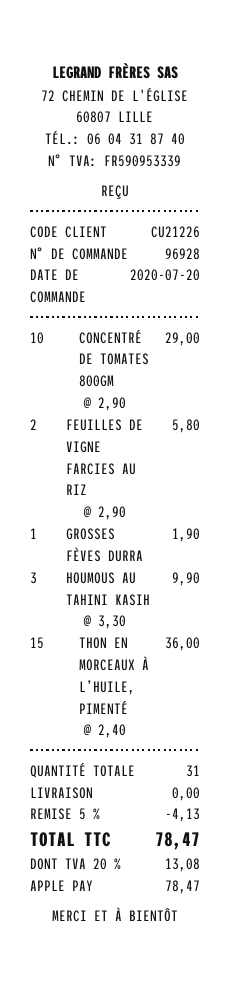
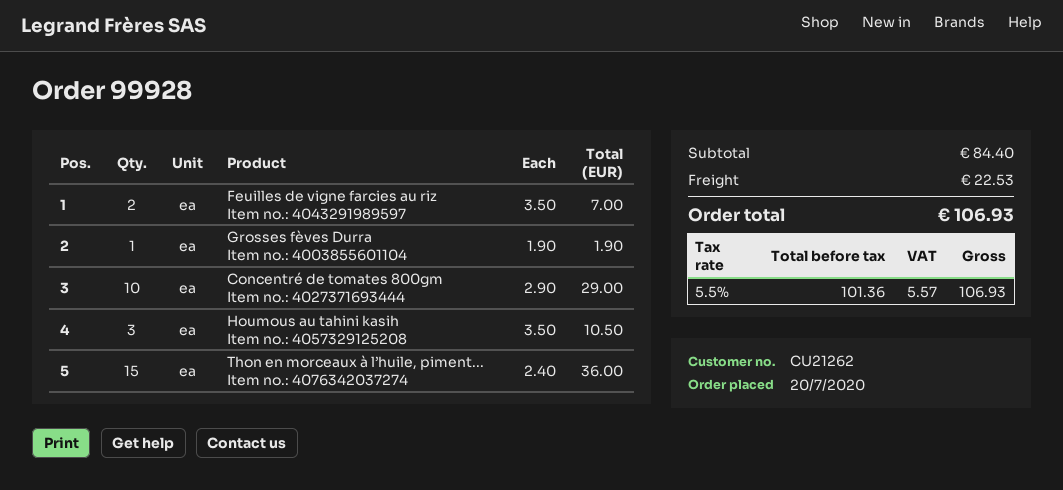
order number: 96928 -> 99928
customer number: CU21226 -> CU21262
FEUILLES DE VIGNE FARCIES AU RIZ: 2 x 2.90 = 5.80 -> 2 x 3.50 = 7.00
HOUMOUS AU TAHINI KASIH: 3 x 3.30 = 9.90 -> 3 x 3.50 = 10.50
discount: 5% = 4.13 -> none
shipping: 0.00 -> 22.53
tax: 20% = 13.08 -> 5.5% = 5.57
total: 78.47 -> 106.93

